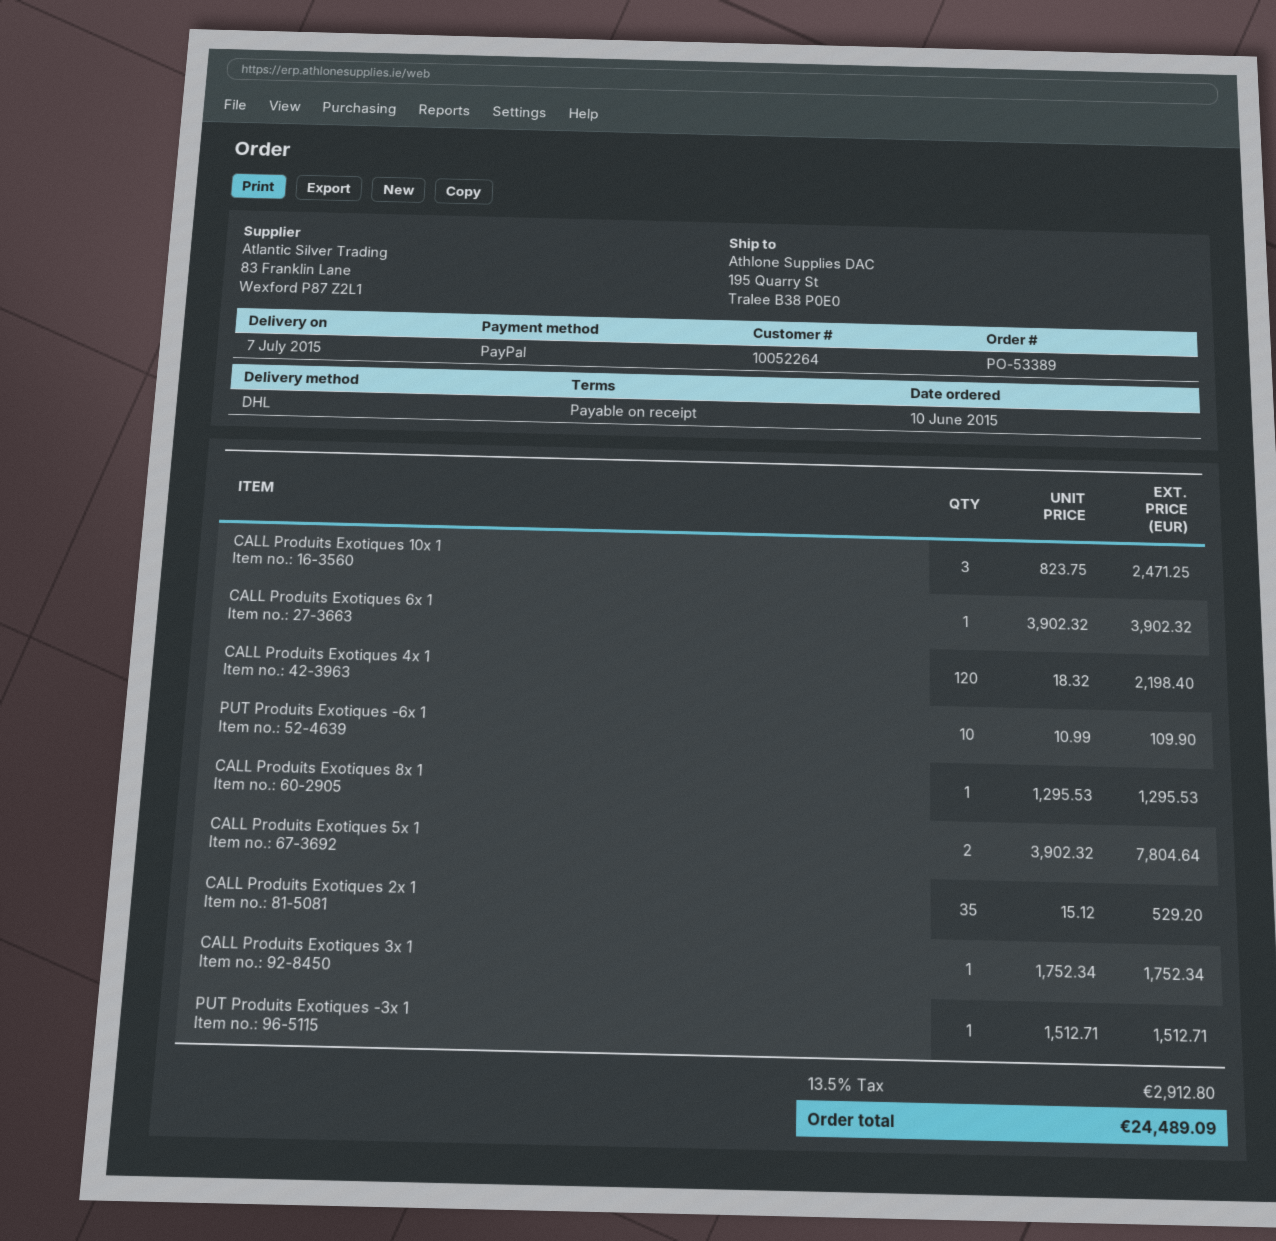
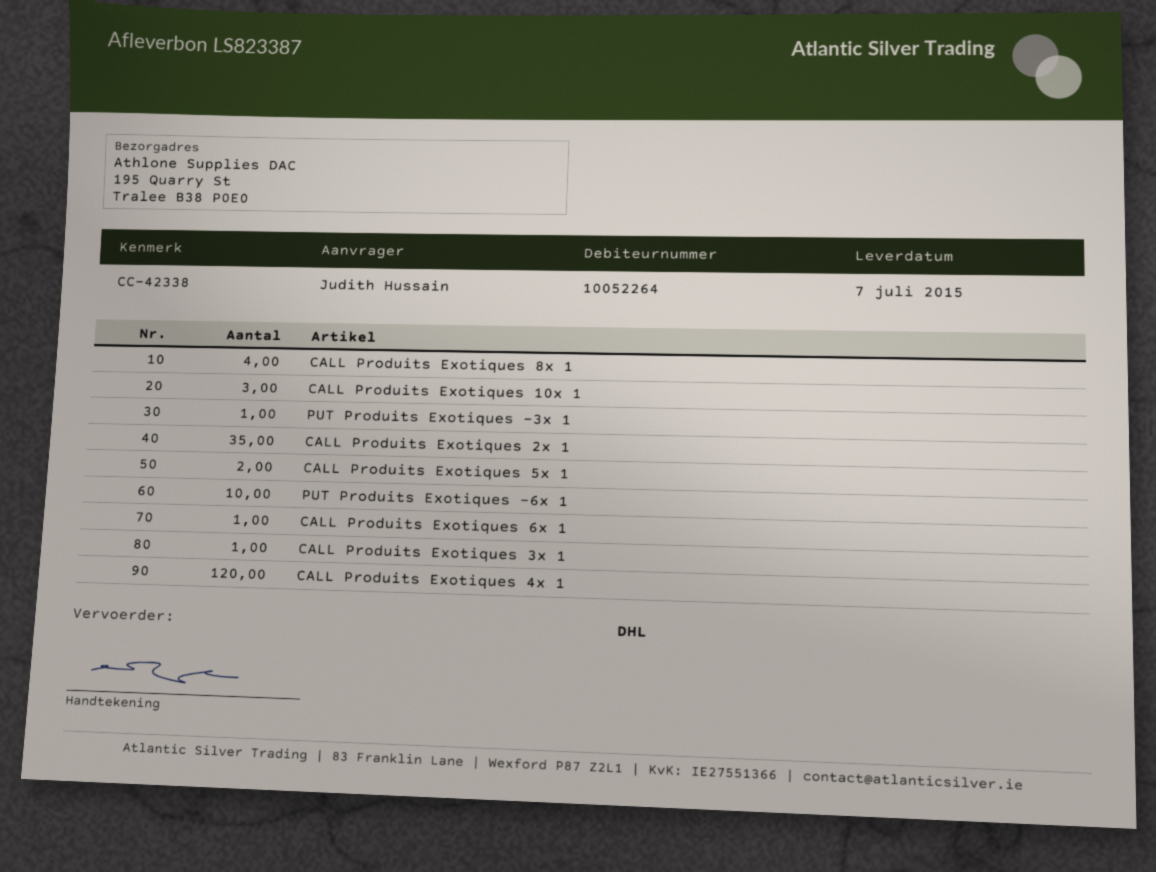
CALL Produits Exotiques 8x 1: 1 -> 4

